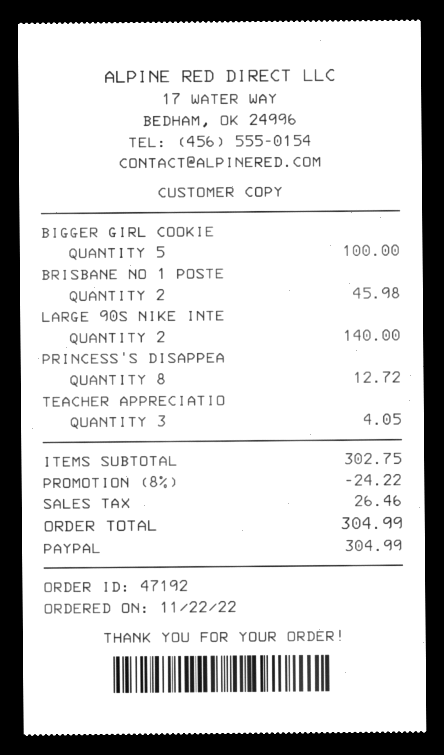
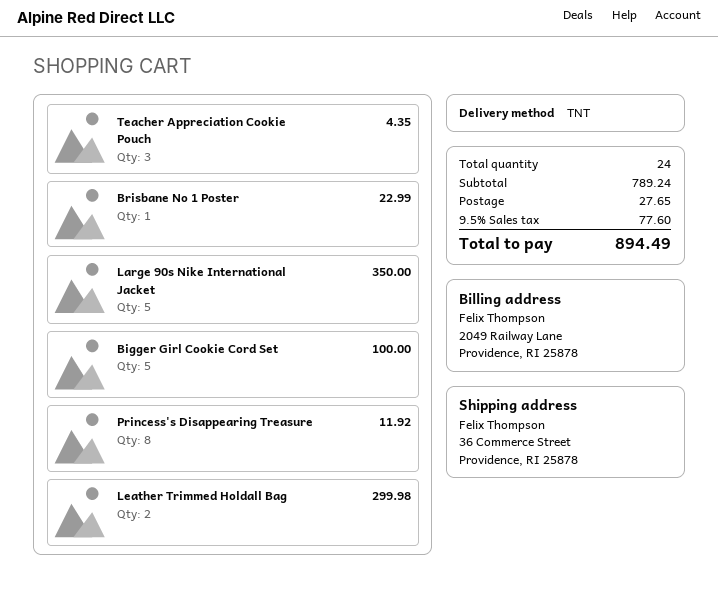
BRISBANE NO 1 POSTE: 2 for 45.98 -> 1 for 22.99
LARGE 90S NIKE INTE: 2 for 140.00 -> 5 for 350.00
PRINCESS'S DISAPPEA: 8 for 12.72 -> 8 for 11.92
TEACHER APPRECIATIO: 3 for 4.05 -> 3 for 4.35
Leather Trimmed Holdall Bag: none -> 2 for 299.98
subtotal: 302.75 -> 789.24
discount: 8% = 24.22 -> none
shipping: none -> 27.65
tax: 26.46 -> 77.60
total: 304.99 -> 894.49

